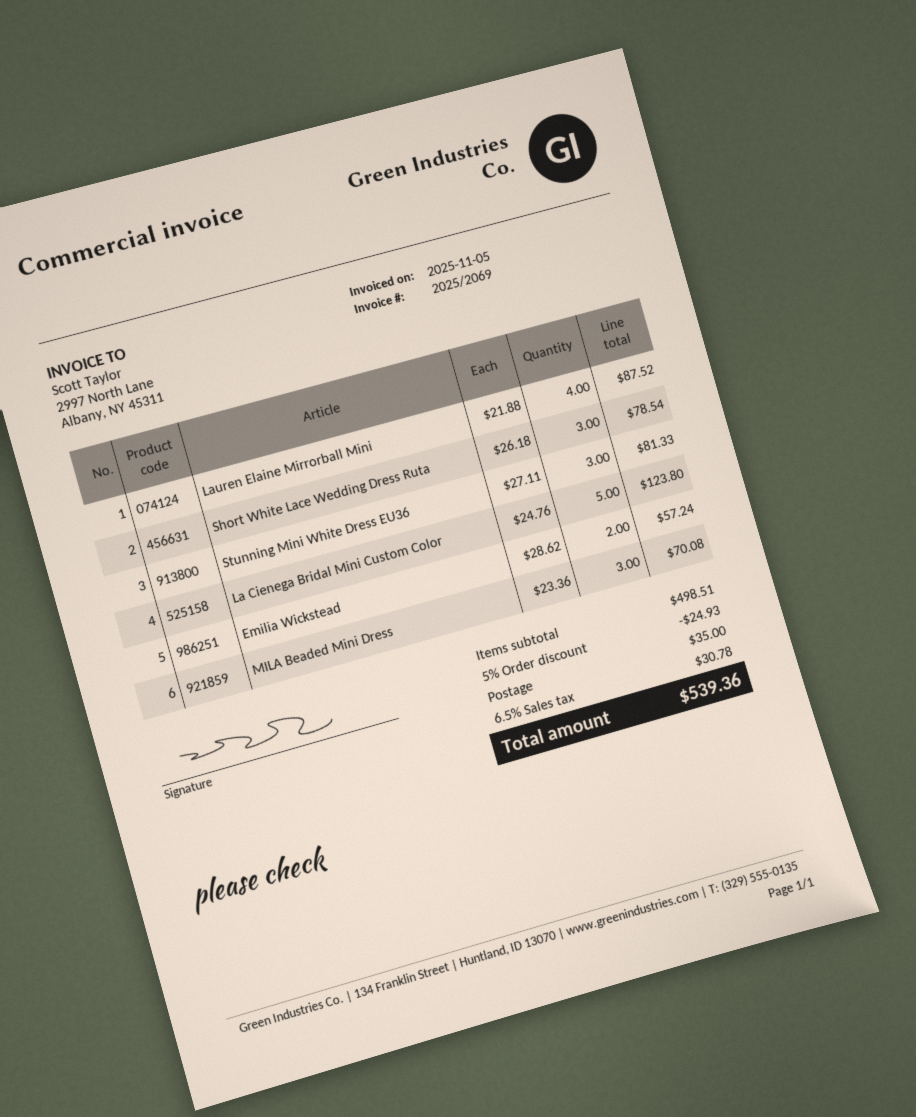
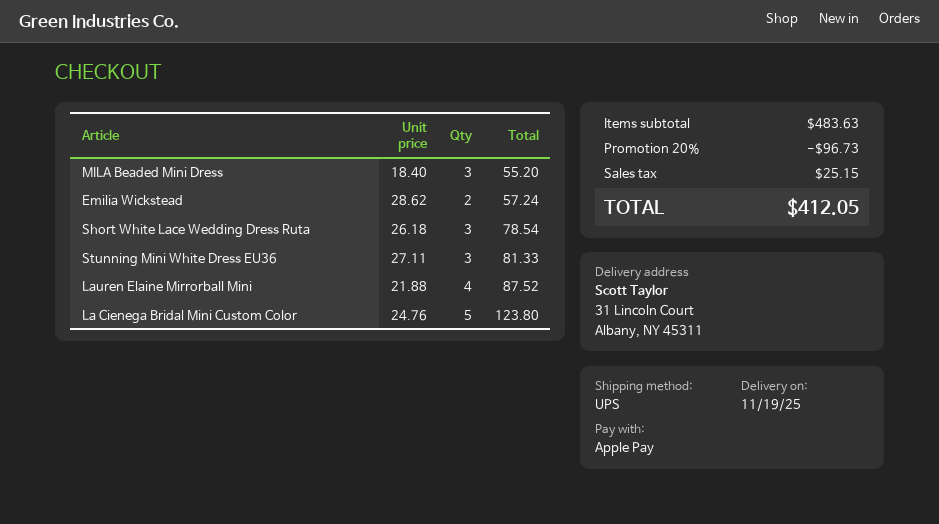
MILA Beaded Mini Dress: 3 x 23.36 = 70.08 -> 3 x 18.40 = 55.20
subtotal: 498.51 -> 483.63
discount: 5% = 24.93 -> 20% = 96.73
shipping: 35.00 -> none
tax: 30.78 -> 25.15
total: 539.36 -> 412.05

